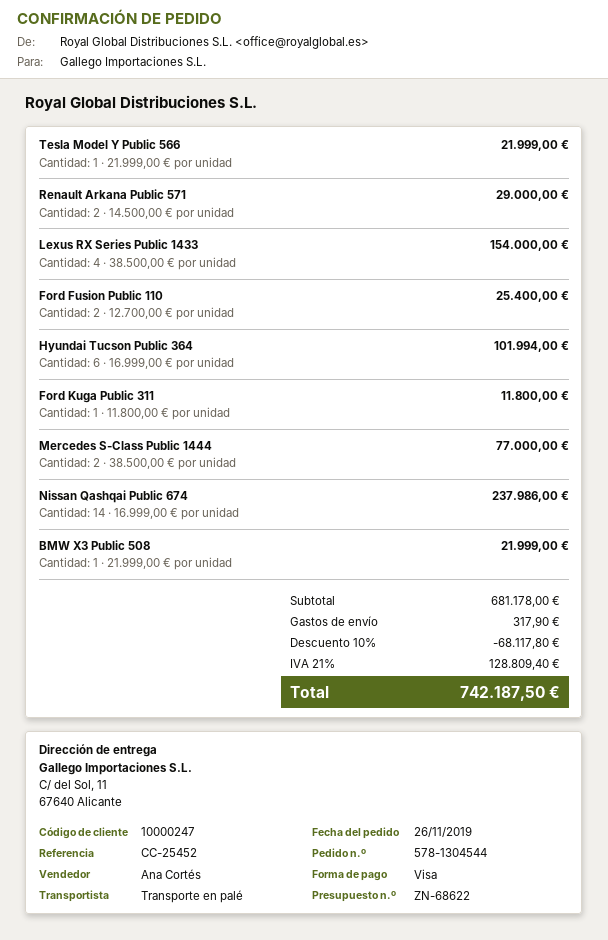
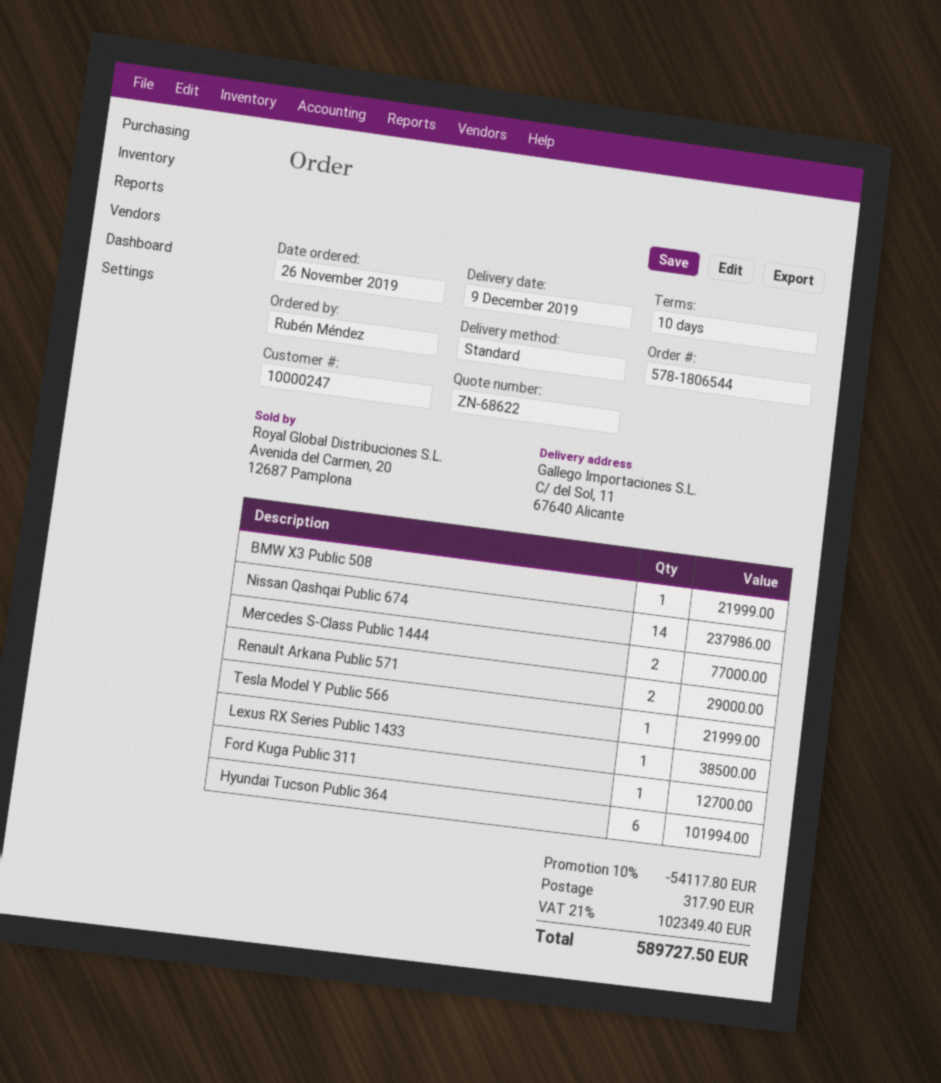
order number: 578-1304544 -> 578-1806544
shipping method: pallet freight -> standard
Lexus RX Series Public 1433: 4 for 154000.00 -> 1 for 38500.00
Ford Fusion Public 110: 2 for 25400.00 -> none
Ford Kuga Public 311: 1 for 11800.00 -> 1 for 12700.00
discount: 10% = 68117.80 -> 10% = 54117.80
tax: 21% = 128809.40 -> 21% = 102349.40
total: 742187.50 -> 589727.50

